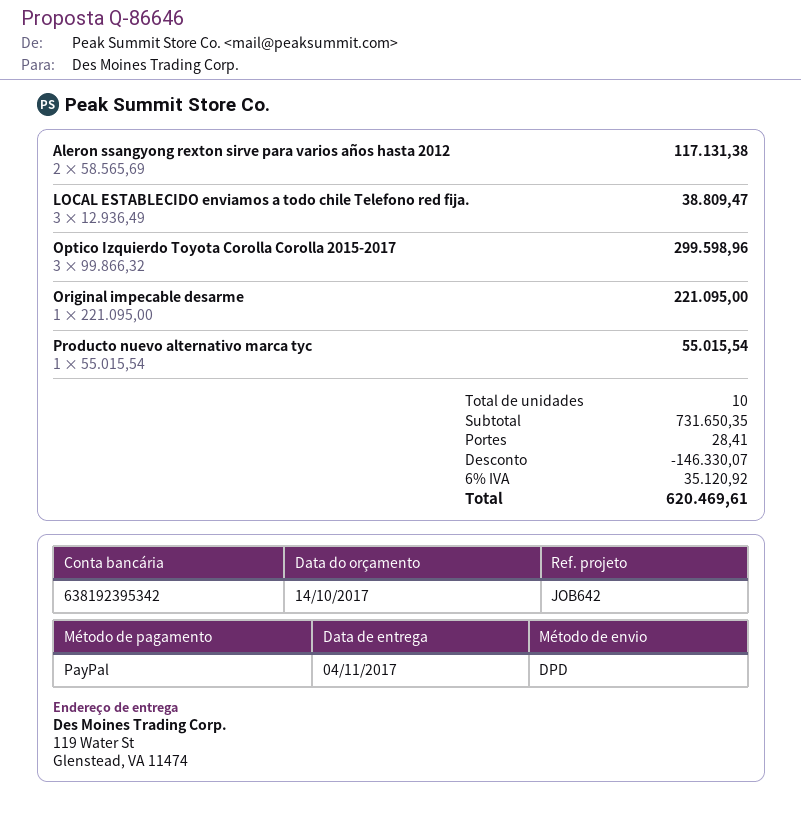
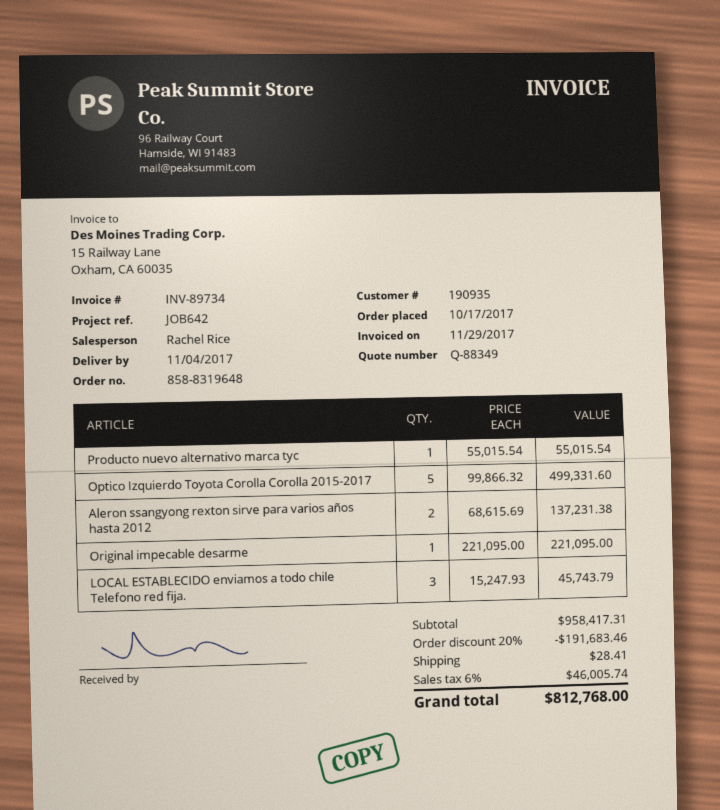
quote number: Q-86646 -> Q-88349
Aleron ssangyong rexton sirve para varios años hasta 2012: 2 x 58565.69 = 117131.38 -> 2 x 68615.69 = 137231.38
LOCAL ESTABLECIDO enviamos a todo chile Telefono red fija.: 3 x 12936.49 = 38809.47 -> 3 x 15247.93 = 45743.79
Optico Izquierdo Toyota Corolla Corolla 2015-2017: 3 x 99866.32 = 299598.96 -> 5 x 99866.32 = 499331.60
subtotal: 731650.35 -> 958417.31
discount: 146330.07 -> 191683.46
tax: 6% = 35120.92 -> 6% = 46005.74
total: 620469.61 -> 812768.00

